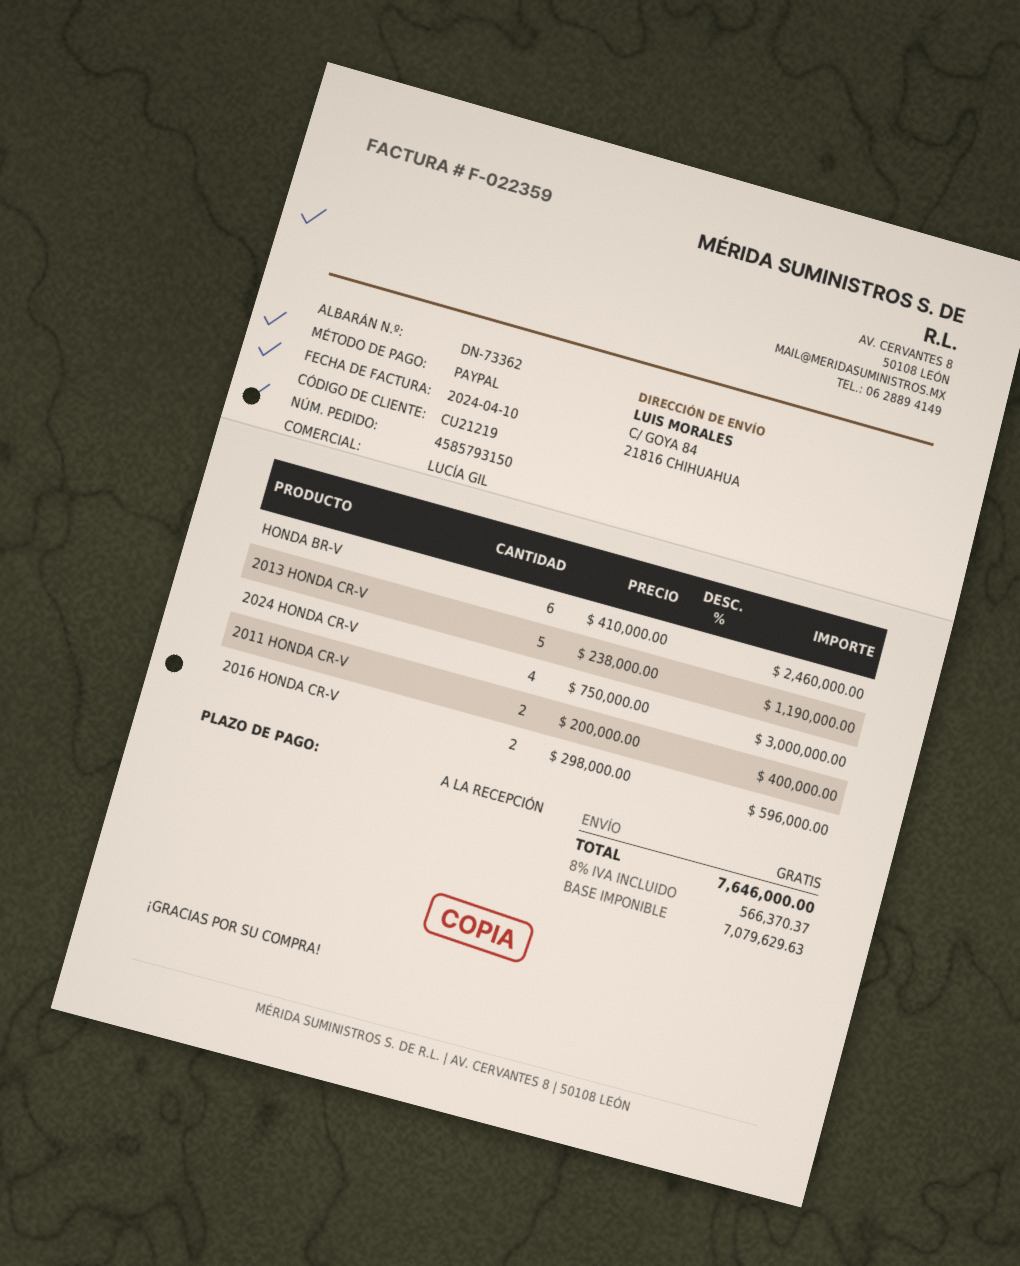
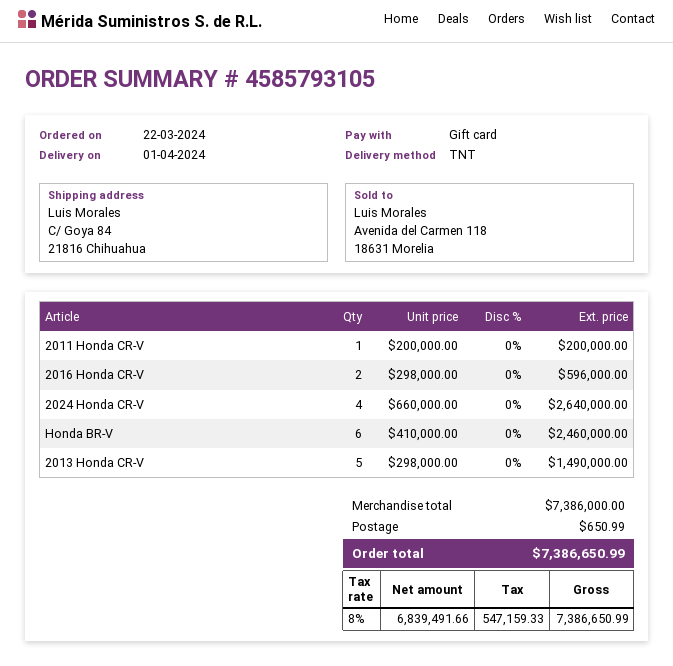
order number: 4585793150 -> 4585793105
payment method: PayPal -> gift card
2013 HONDA CR-V: 5 x 238000.00 = 1190000.00 -> 5 x 298000.00 = 1490000.00
2024 HONDA CR-V: 4 x 750000.00 = 3000000.00 -> 4 x 660000.00 = 2640000.00
2011 HONDA CR-V: 2 x 200000.00 = 400000.00 -> 1 x 200000.00 = 200000.00
shipping: 0.00 -> 650.99
net: 7079629.63 -> 6839491.66
tax: 8% = 566370.37 -> 8% = 547159.33
total: 7646000.00 -> 7386650.99

